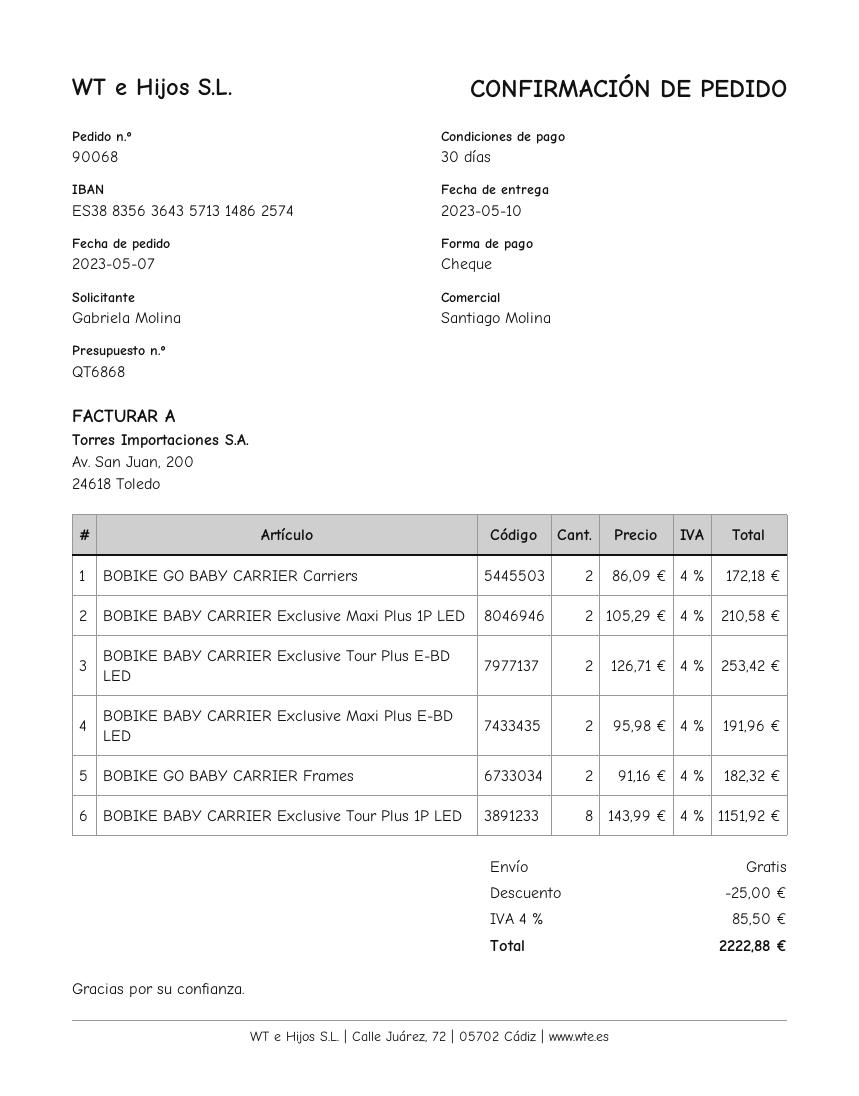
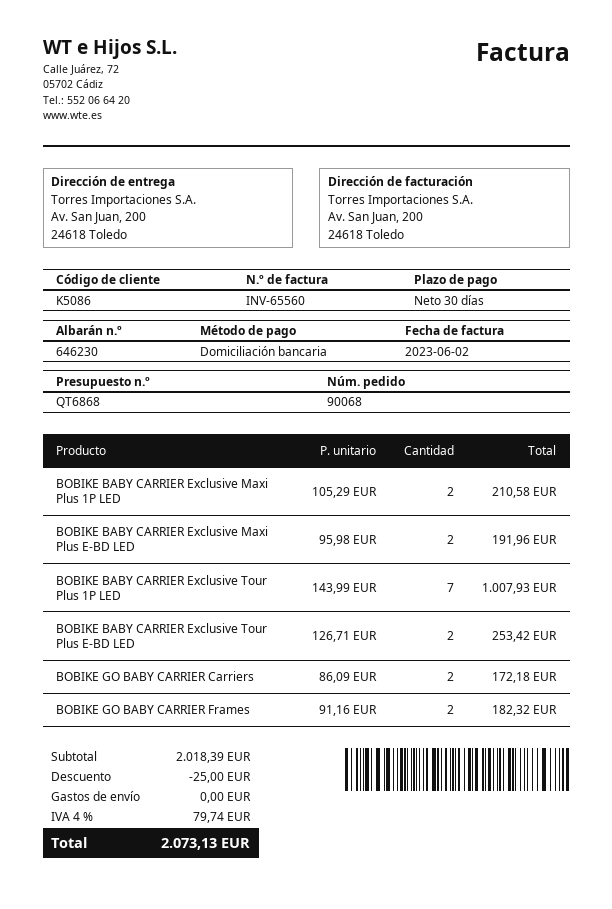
payment method: cheque -> direct debit
BOBIKE BABY CARRIER Exclusive Tour Plus 1P LED: 8 x 143.99 = 1151.92 -> 7 x 143.99 = 1007.93
tax: 4% = 85.50 -> 4% = 79.74
total: 2222.88 -> 2073.13

